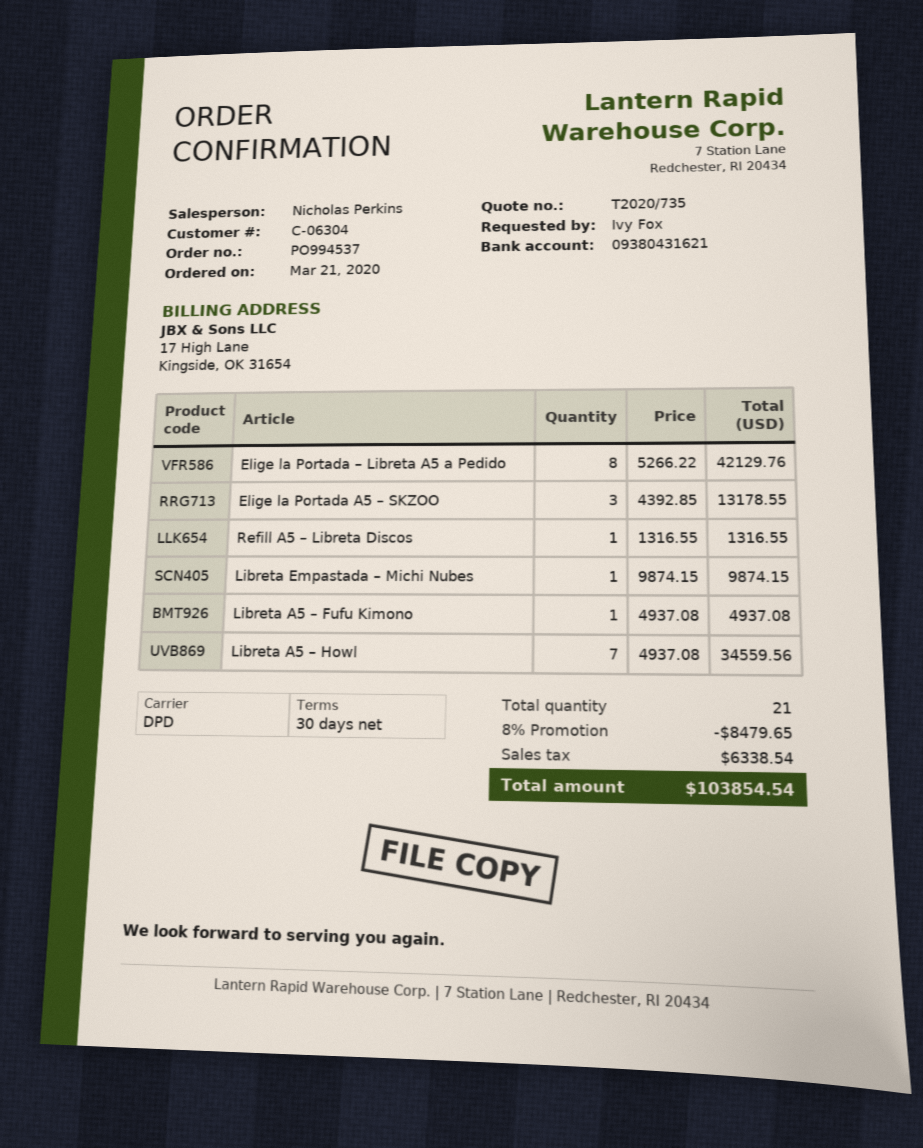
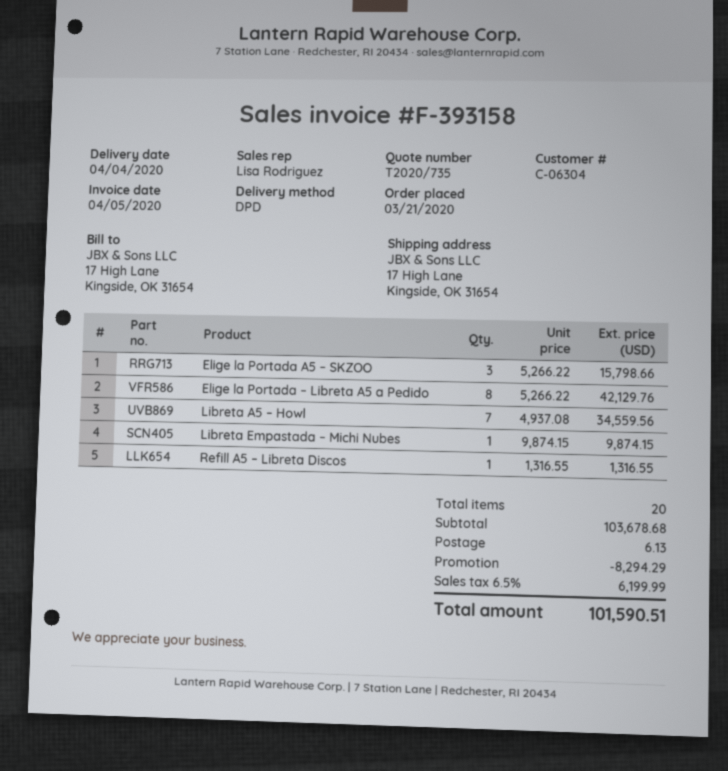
sales rep: Nicholas Perkins -> Lisa Rodriguez
Elige la Portada A5 – SKZOO: 3 x 4392.85 = 13178.55 -> 3 x 5266.22 = 15798.66
Libreta A5 – Fufu Kimono: 1 x 4937.08 = 4937.08 -> none
total quantity: 21 -> 20
discount: 8479.65 -> 8294.29
shipping: none -> 6.13
tax: 6338.54 -> 6199.99
total: 103854.54 -> 101590.51

